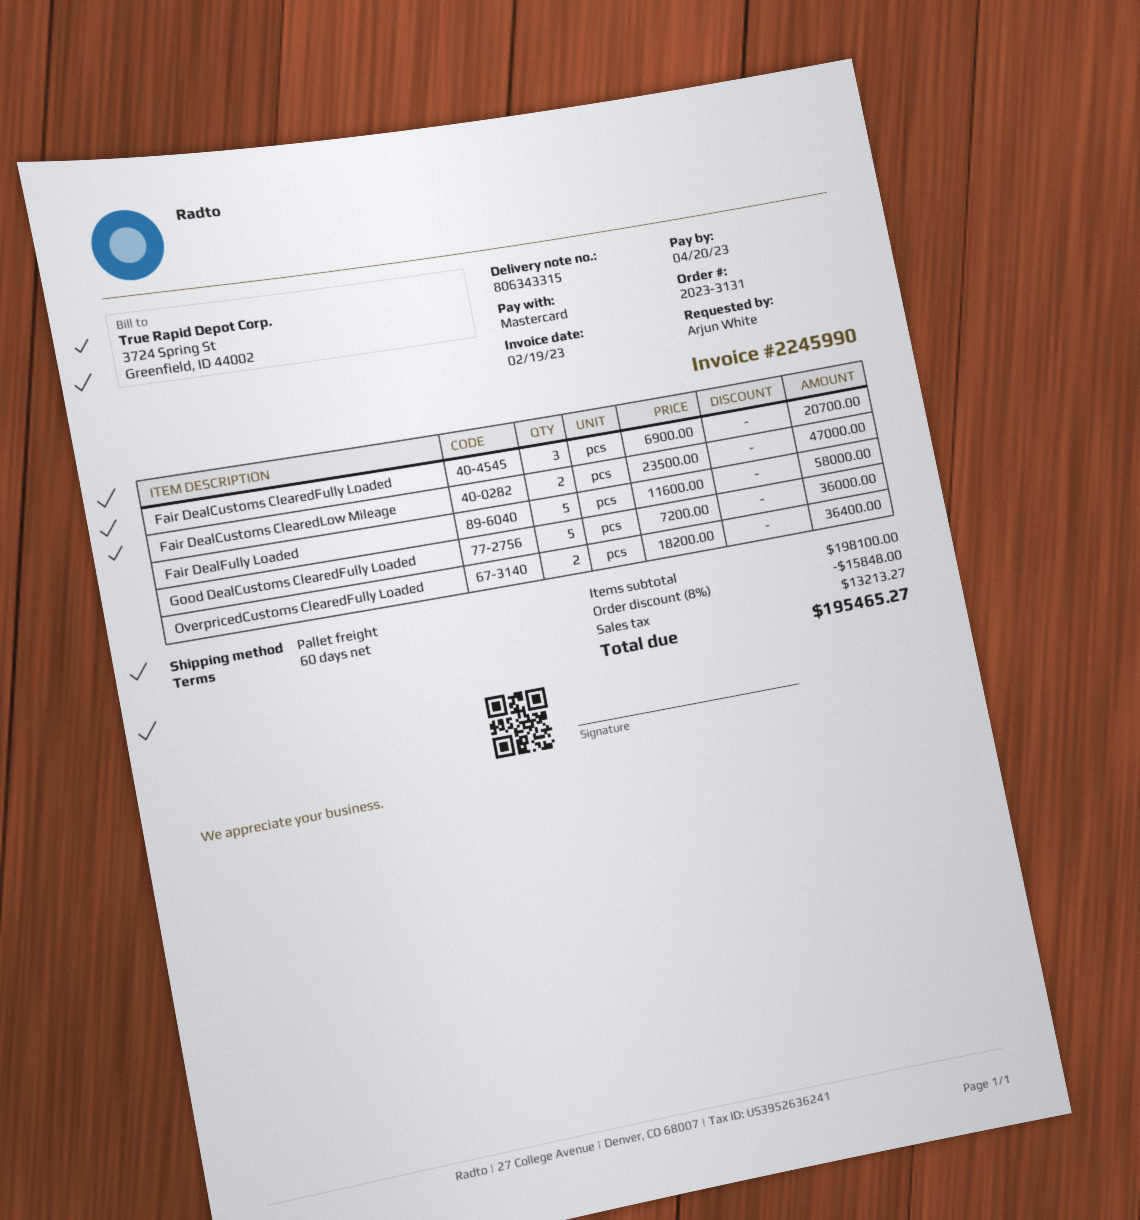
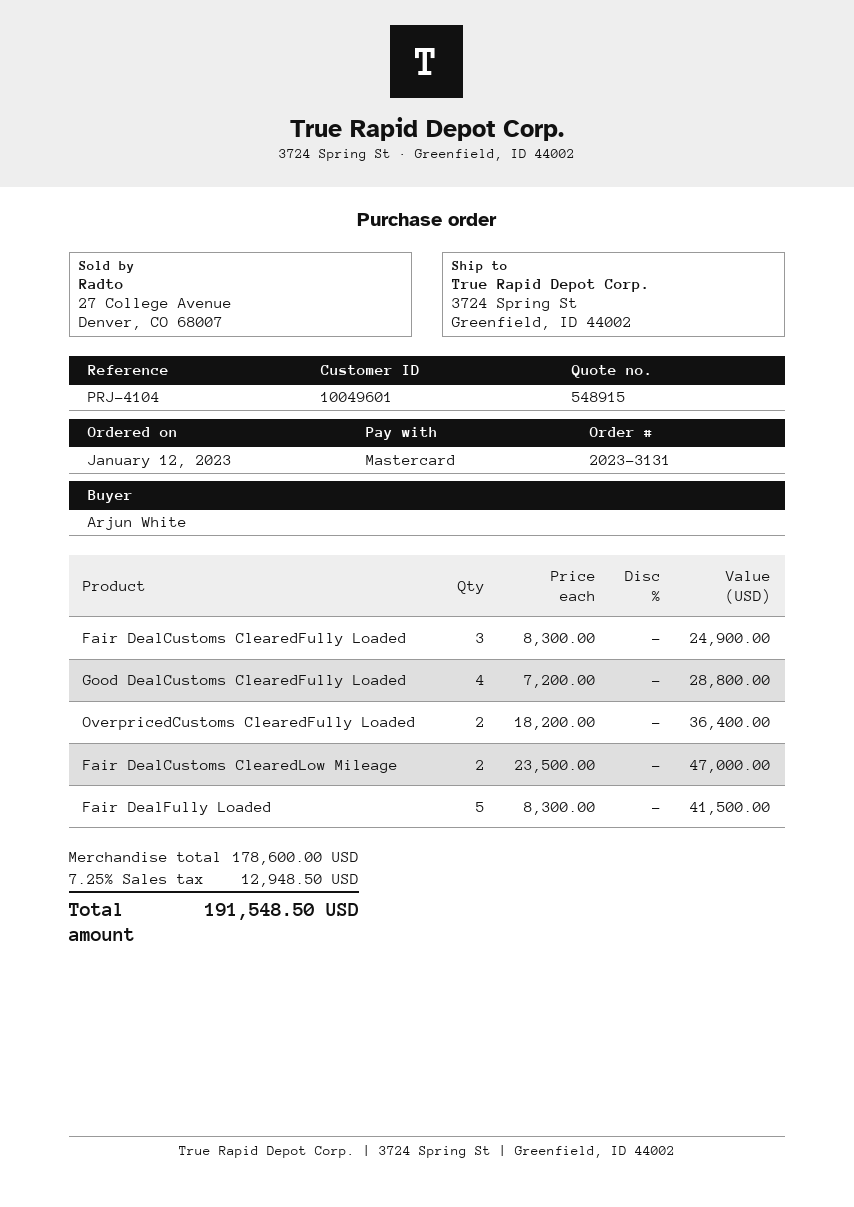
Fair DealCustoms ClearedFully Loaded: 3 x 6900.00 = 20700.00 -> 3 x 8300.00 = 24900.00
Fair DealFully Loaded: 5 x 11600.00 = 58000.00 -> 5 x 8300.00 = 41500.00
Good DealCustoms ClearedFully Loaded: 5 x 7200.00 = 36000.00 -> 4 x 7200.00 = 28800.00
subtotal: 198100.00 -> 178600.00
discount: 8% = 15848.00 -> none
tax: 13213.27 -> 12948.50
total: 195465.27 -> 191548.50

